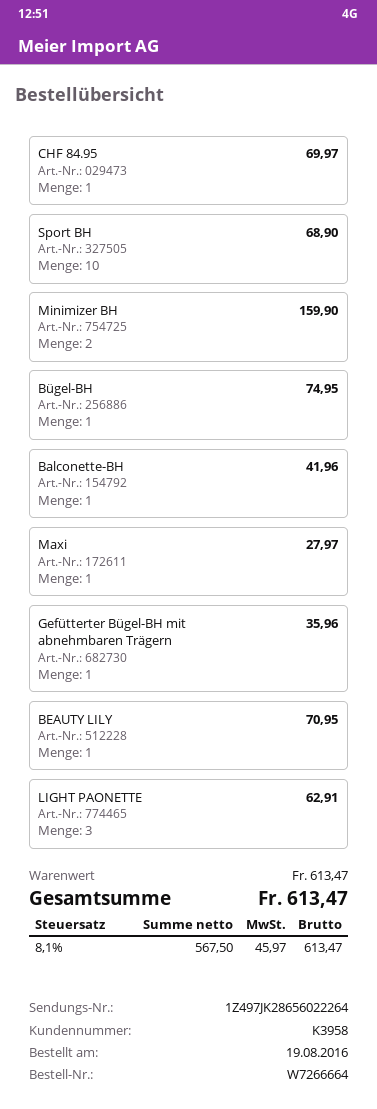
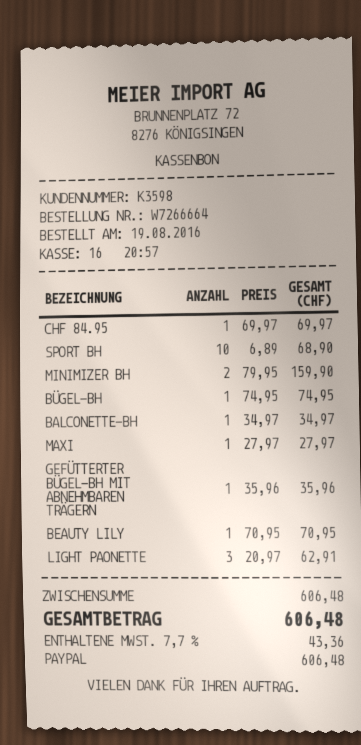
customer number: K3958 -> K3598
Balconette-BH: 1 for 41.96 -> 1 for 34.97
subtotal: 613.47 -> 606.48
tax: 8.1% = 45.97 -> 7.7% = 43.36
total: 613.47 -> 606.48

